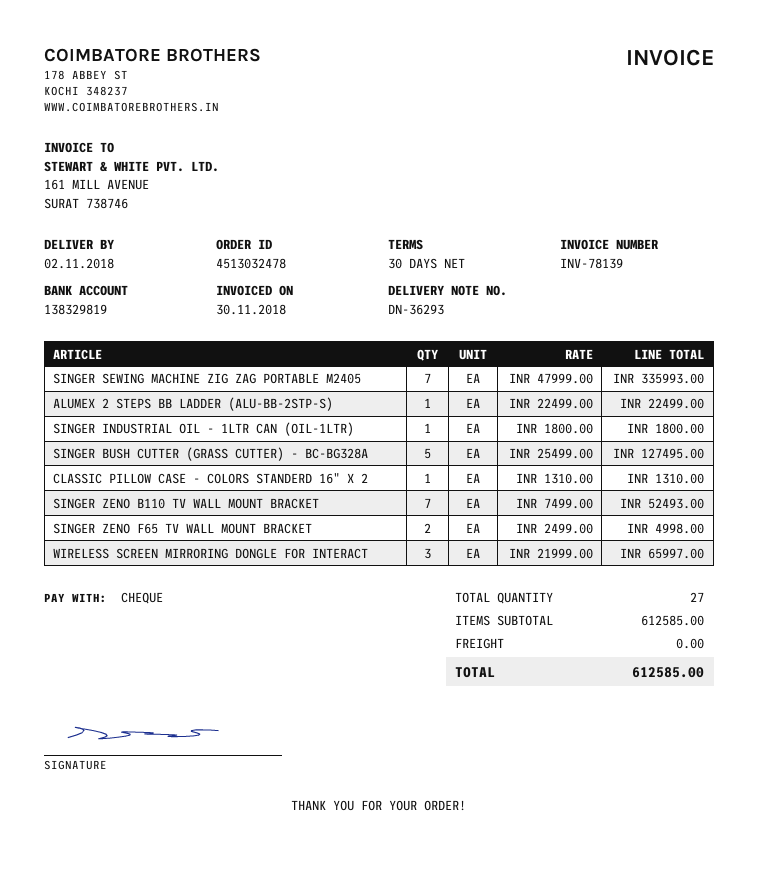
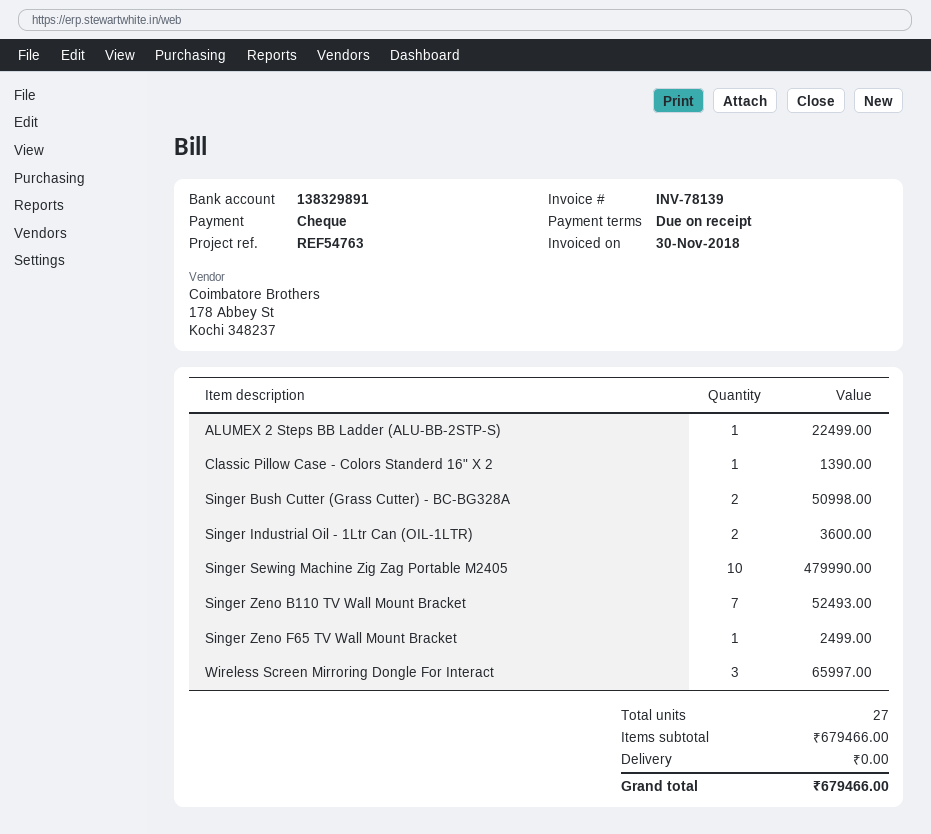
payment terms: 30 days -> on receipt
bank account: 138329819 -> 138329891
SINGER SEWING MACHINE ZIG ZAG PORTABLE M2405: 7 for 335993.00 -> 10 for 479990.00
SINGER INDUSTRIAL OIL - 1LTR CAN (OIL-1LTR): 1 for 1800.00 -> 2 for 3600.00
SINGER BUSH CUTTER (GRASS CUTTER) - BC-BG328A: 5 for 127495.00 -> 2 for 50998.00
CLASSIC PILLOW CASE - COLORS STANDERD 16" X 2: 1 for 1310.00 -> 1 for 1390.00
SINGER ZENO F65 TV WALL MOUNT BRACKET: 2 for 4998.00 -> 1 for 2499.00
subtotal: 612585.00 -> 679466.00
total: 612585.00 -> 679466.00

